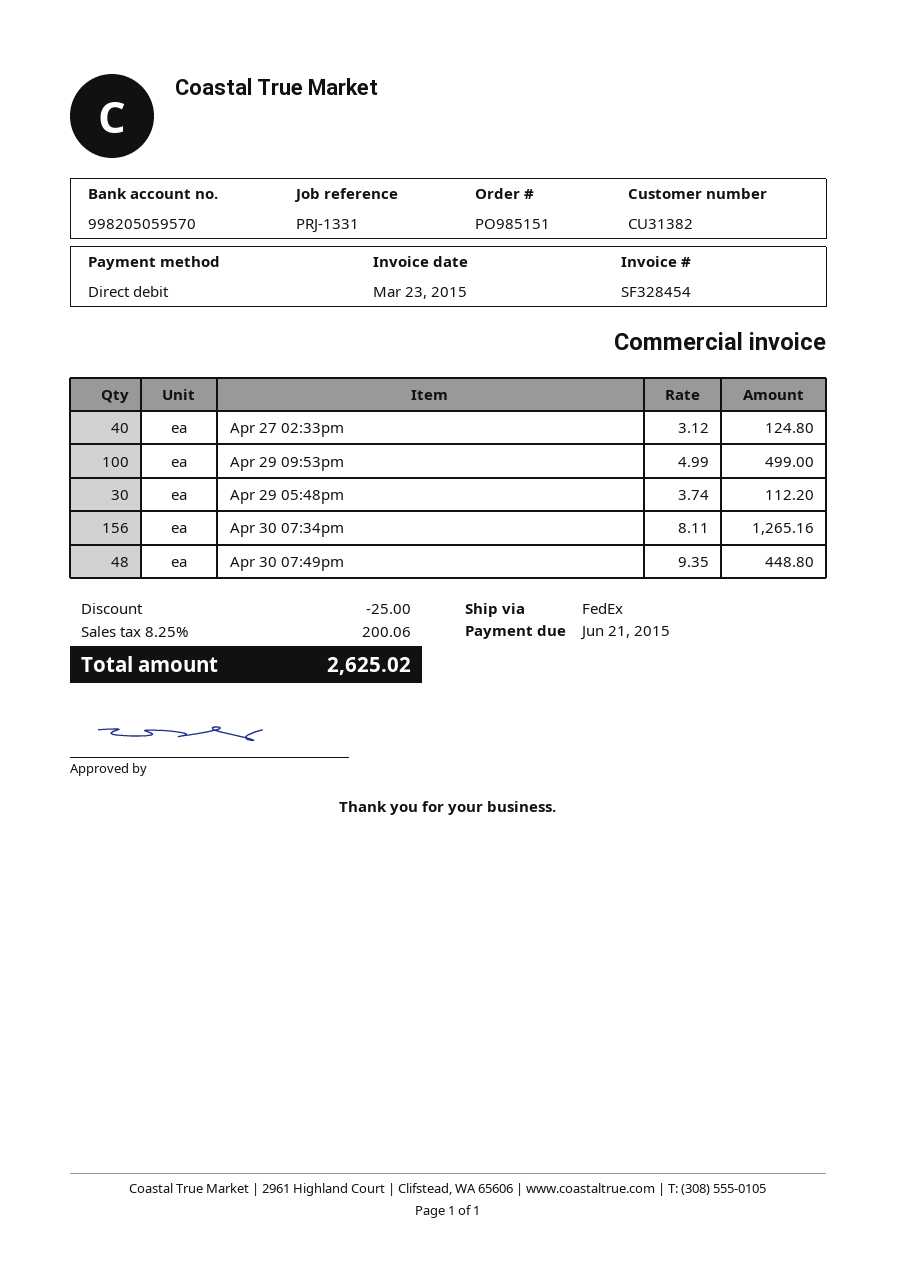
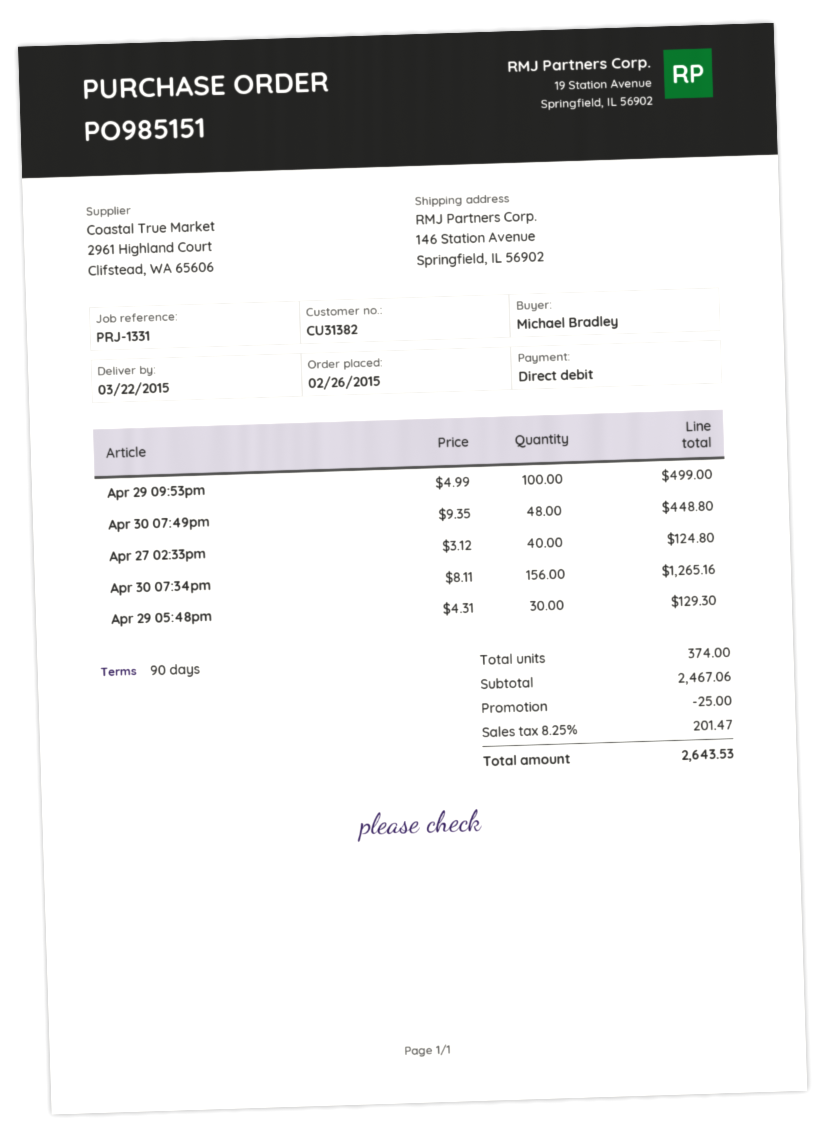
Apr 29 05:48pm: 30 x 3.74 = 112.20 -> 30 x 4.31 = 129.30
tax: 8.25% = 200.06 -> 8.25% = 201.47
total: 2625.02 -> 2643.53

